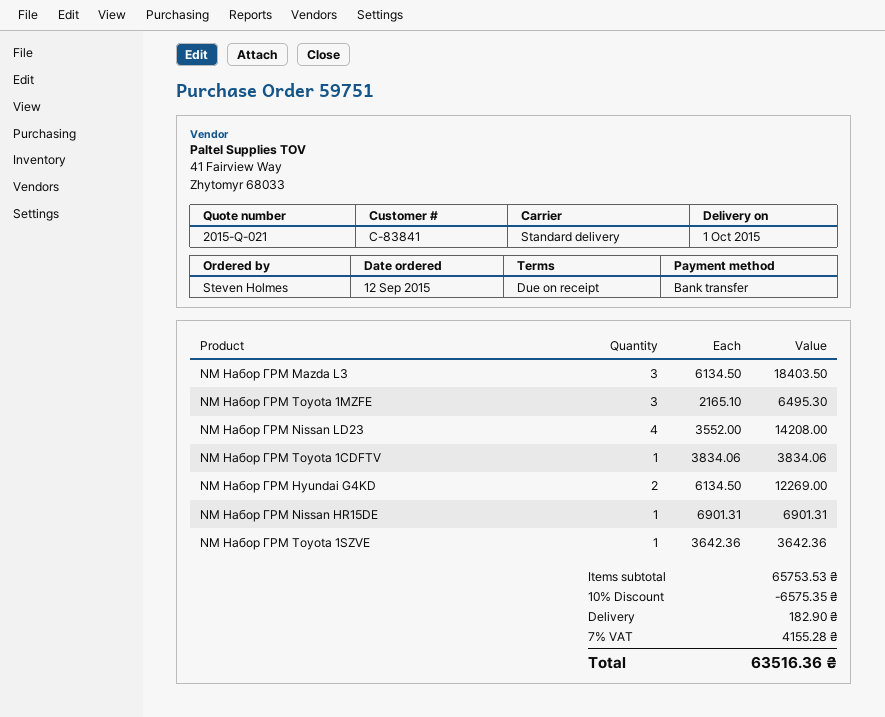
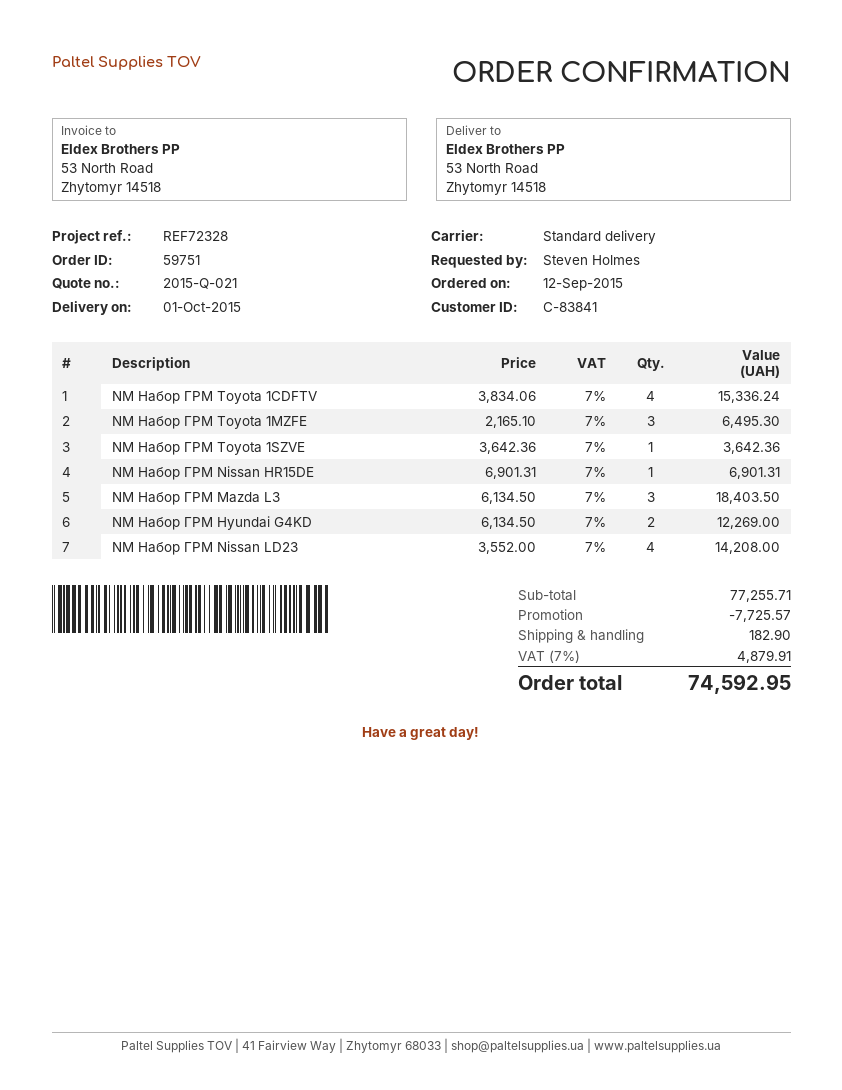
NM Набор ГРМ Toyota 1CDFTV: 1 x 3834.06 = 3834.06 -> 4 x 3834.06 = 15336.24
subtotal: 65753.53 -> 77255.71
discount: 6575.35 -> 7725.57
tax: 7% = 4155.28 -> 7% = 4879.91
total: 63516.36 -> 74592.95

